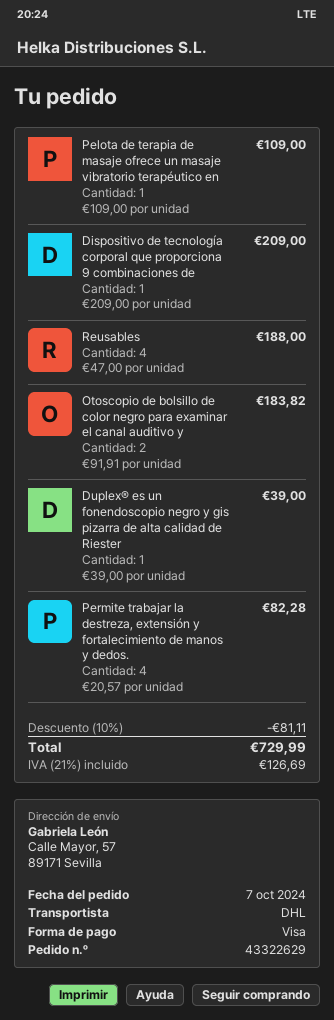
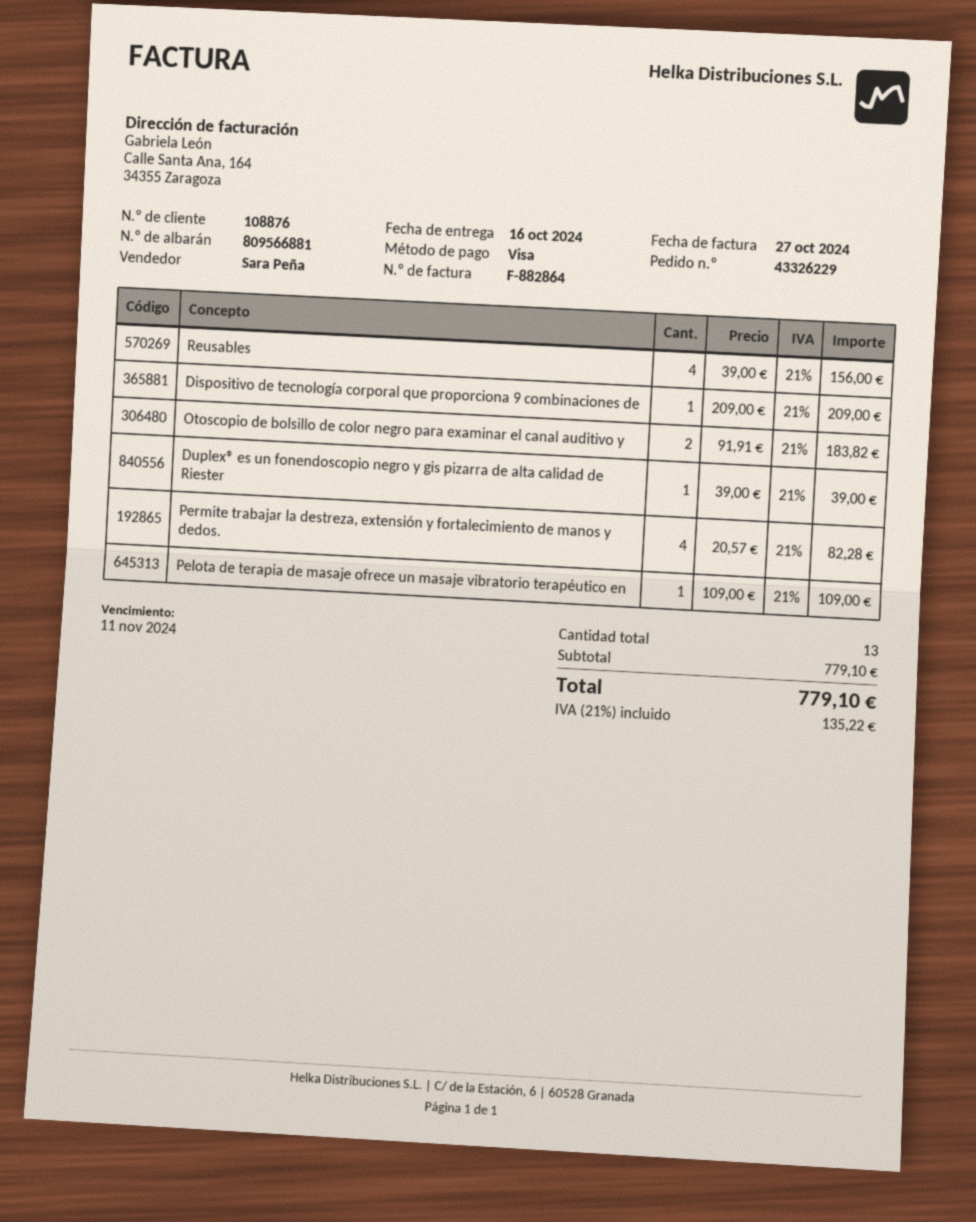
order number: 43322629 -> 43326229
Reusables: 4 x 47.00 = 188.00 -> 4 x 39.00 = 156.00
discount: 10% = 81.11 -> none
tax: 21% = 126.69 -> 21% = 135.22
total: 729.99 -> 779.10

